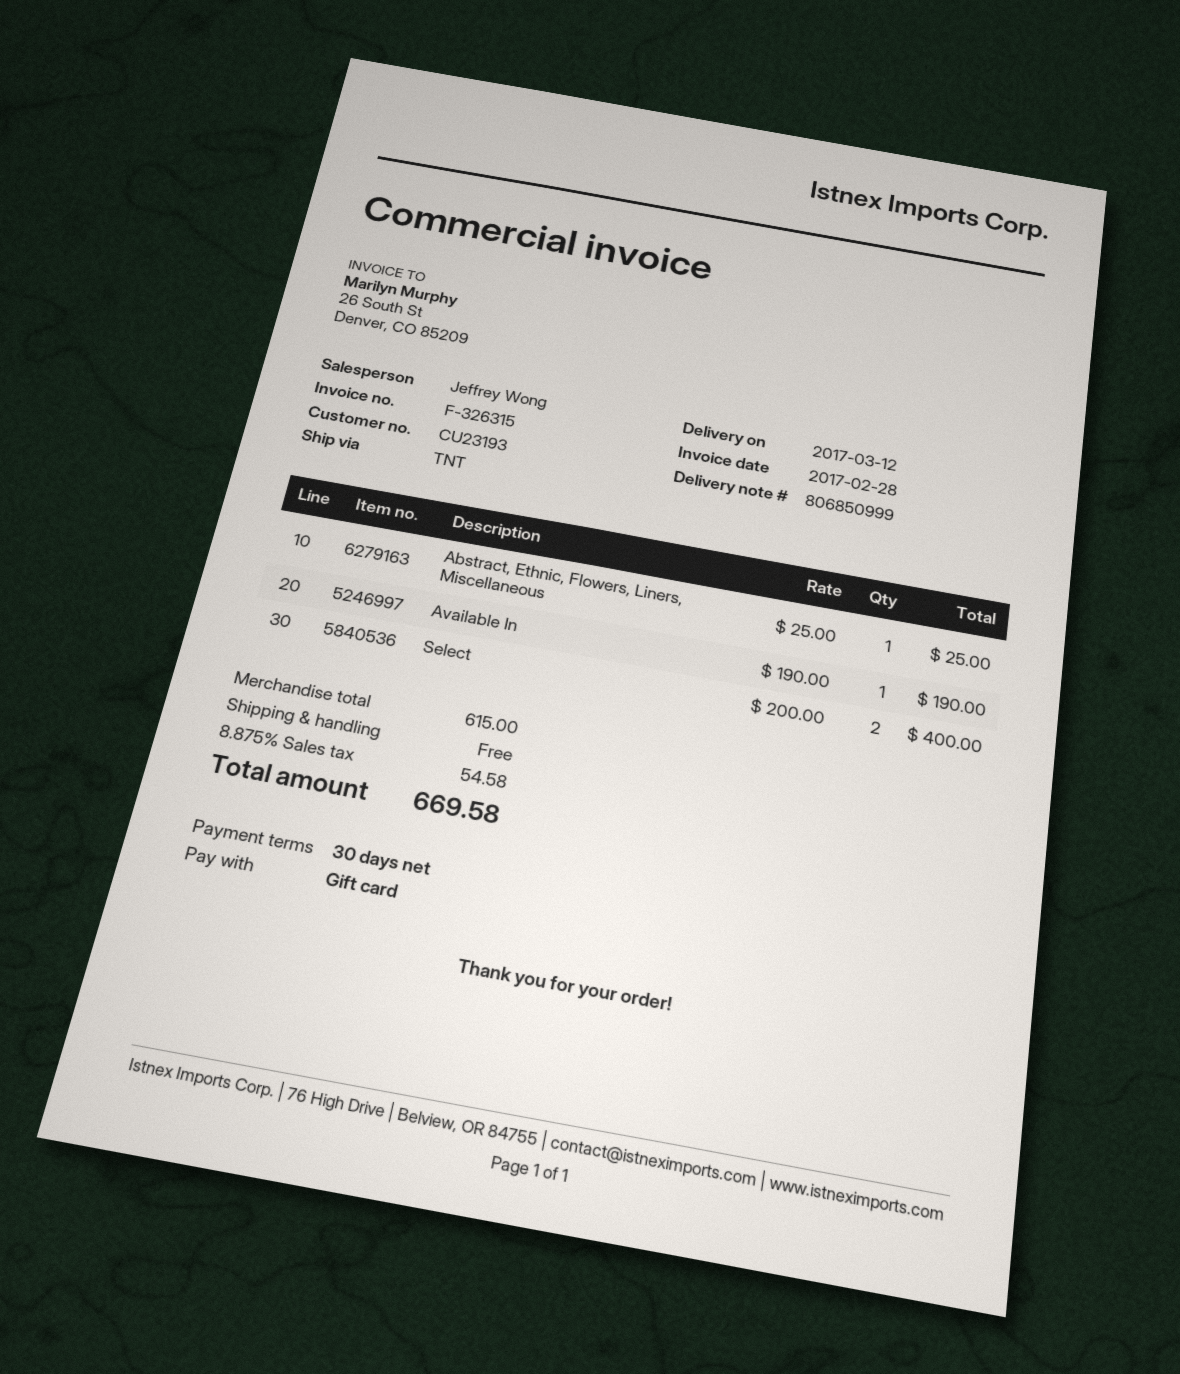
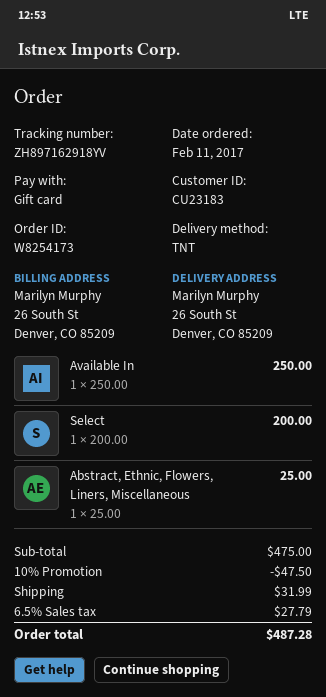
customer number: CU23193 -> CU23183
Available In: 1 x 190.00 = 190.00 -> 1 x 250.00 = 250.00
Select: 2 x 200.00 = 400.00 -> 1 x 200.00 = 200.00
subtotal: 615.00 -> 475.00
discount: none -> 10% = 47.50
shipping: 0.00 -> 31.99
tax: 8.875% = 54.58 -> 6.5% = 27.79
total: 669.58 -> 487.28

